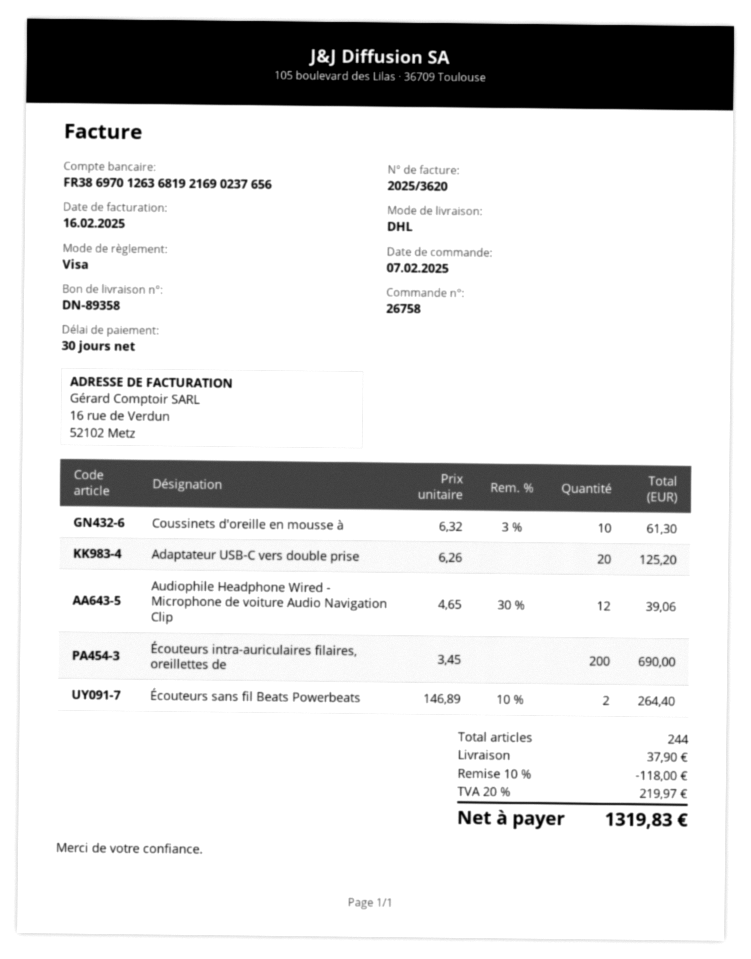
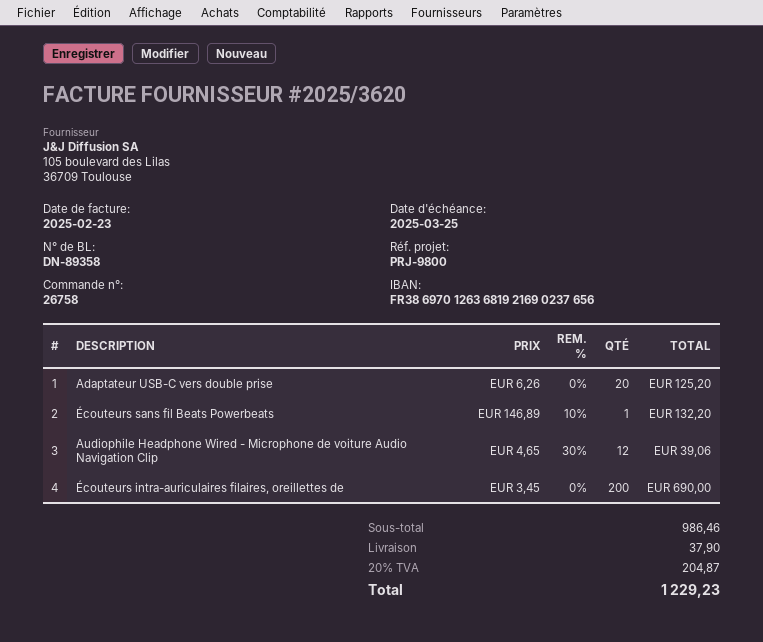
invoice date: 2025-02-16 -> 2025-02-23
Coussinets d'oreille en mousse à: 10 x 6.32 - 3% = 61.30 -> none
Écouteurs sans fil Beats Powerbeats: 2 x 146.89 - 10% = 264.40 -> 1 x 146.89 - 10% = 132.20
discount: 10% = 118.00 -> none
tax: 20% = 219.97 -> 20% = 204.87
total: 1319.83 -> 1229.23

